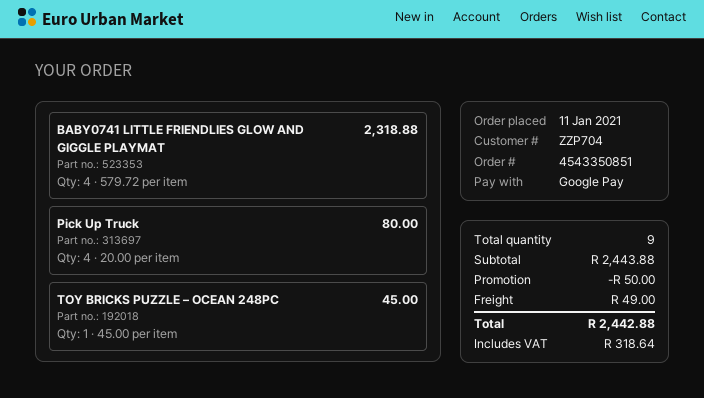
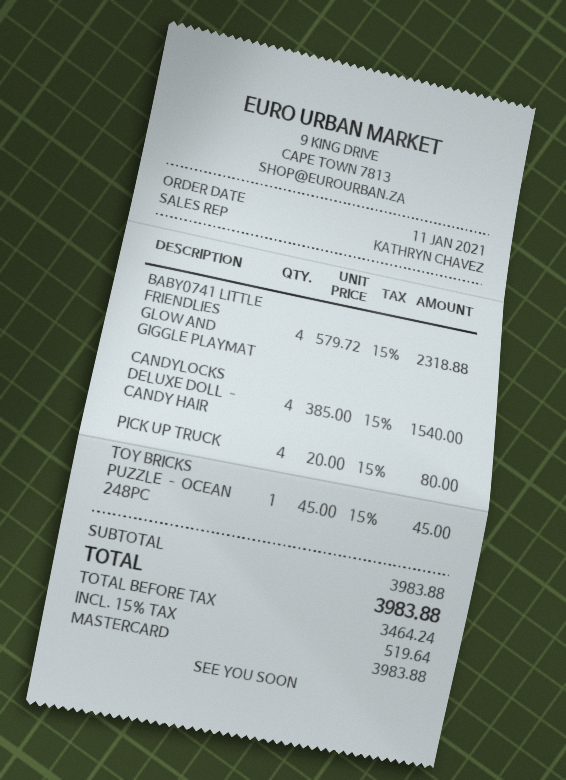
payment method: Google Pay -> Mastercard
CANDYLOCKS DELUXE DOLL – CANDY HAIR: none -> 4 x 385.00 = 1540.00
subtotal: 2443.88 -> 3983.88
discount: 50.00 -> none
shipping: 49.00 -> none
tax: 318.64 -> 519.64
total: 2442.88 -> 3983.88

